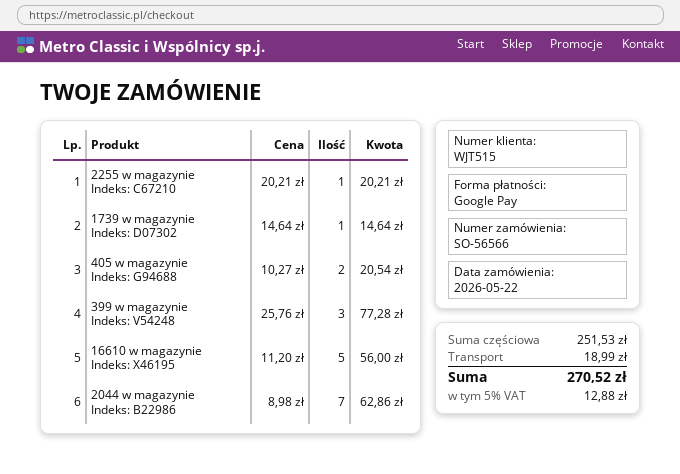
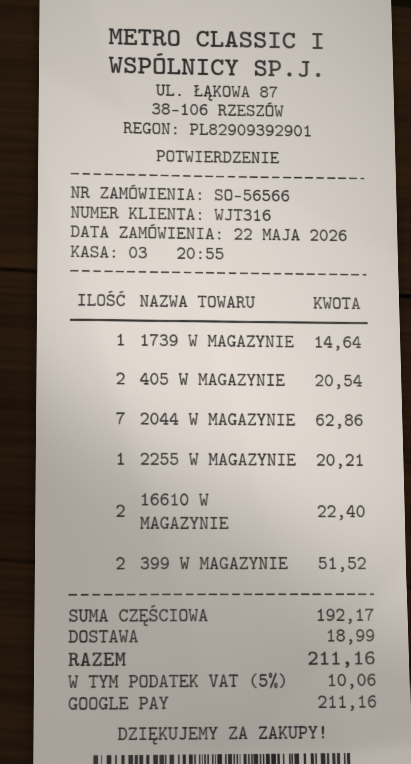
customer number: WJT515 -> WJT316
399 w magazynie: 3 for 77.28 -> 2 for 51.52
16610 w magazynie: 5 for 56.00 -> 2 for 22.40
subtotal: 251.53 -> 192.17
tax: 5% = 12.88 -> 5% = 10.06
total: 270.52 -> 211.16

